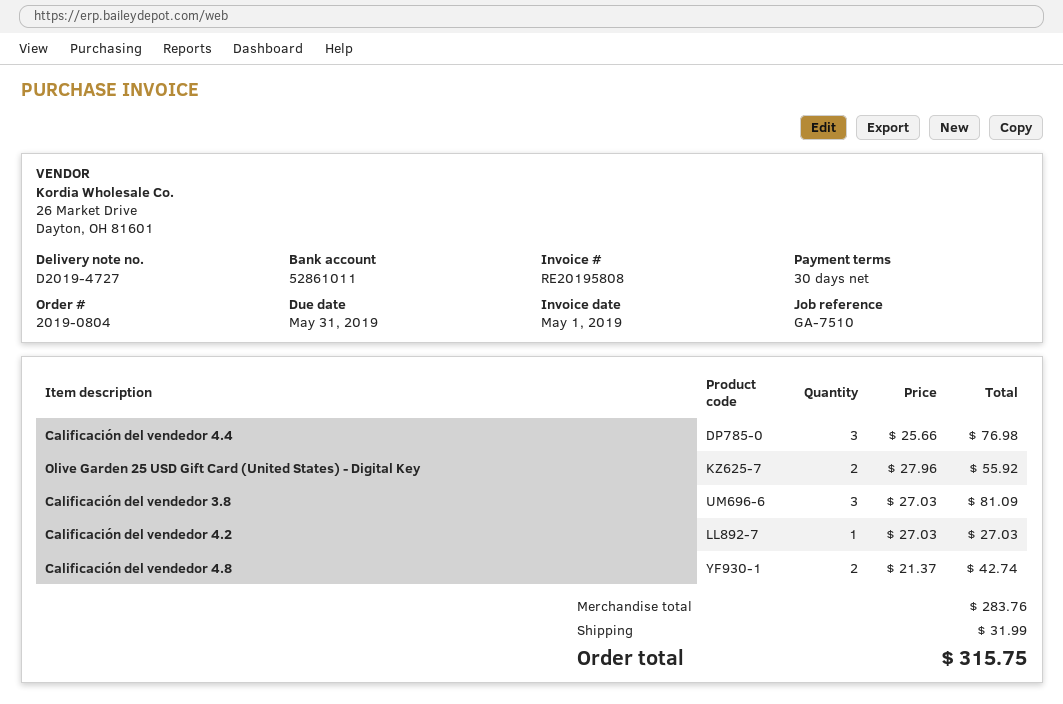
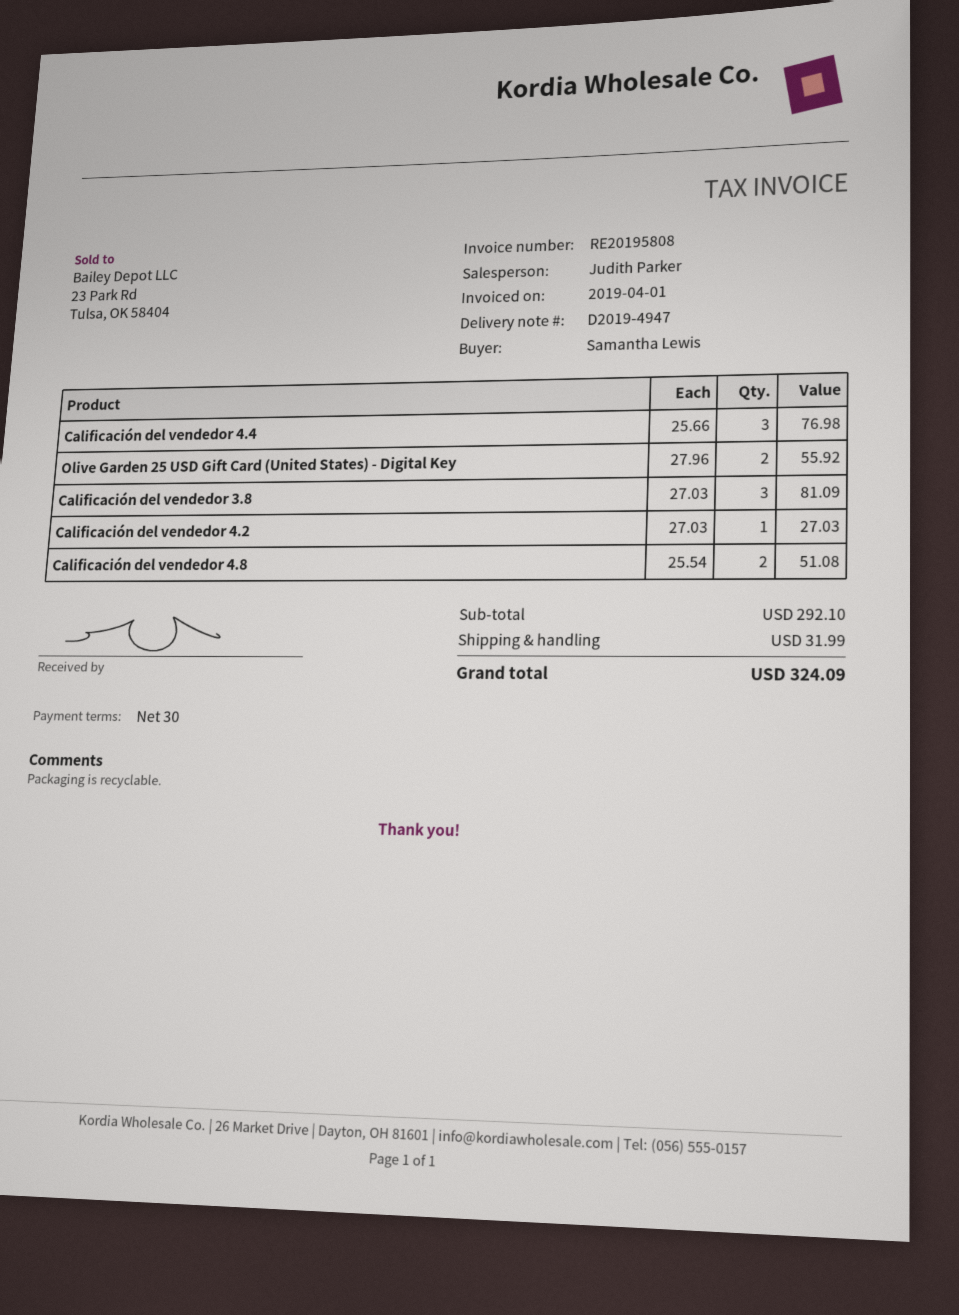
delivery note number: D2019-4727 -> D2019-4947
invoice date: 2019-05-01 -> 2019-04-01
Calificación del vendedor 4.8: 2 x 21.37 = 42.74 -> 2 x 25.54 = 51.08
subtotal: 283.76 -> 292.10
total: 315.75 -> 324.09

